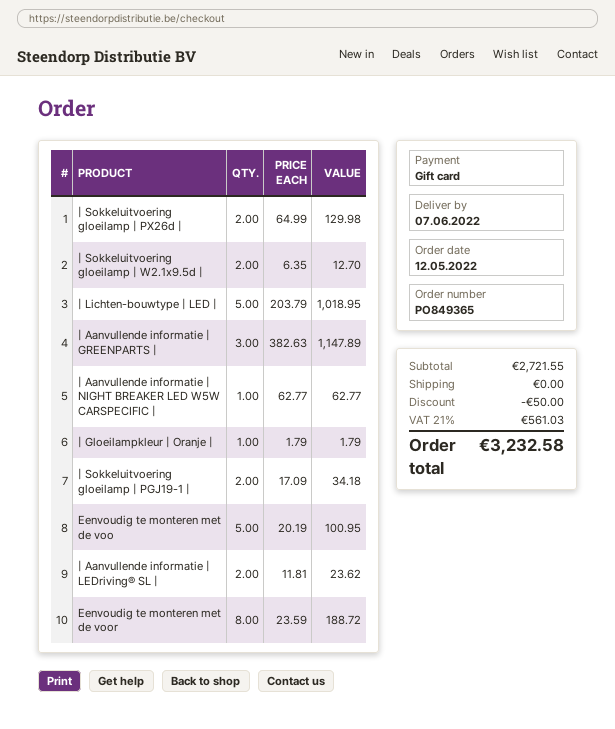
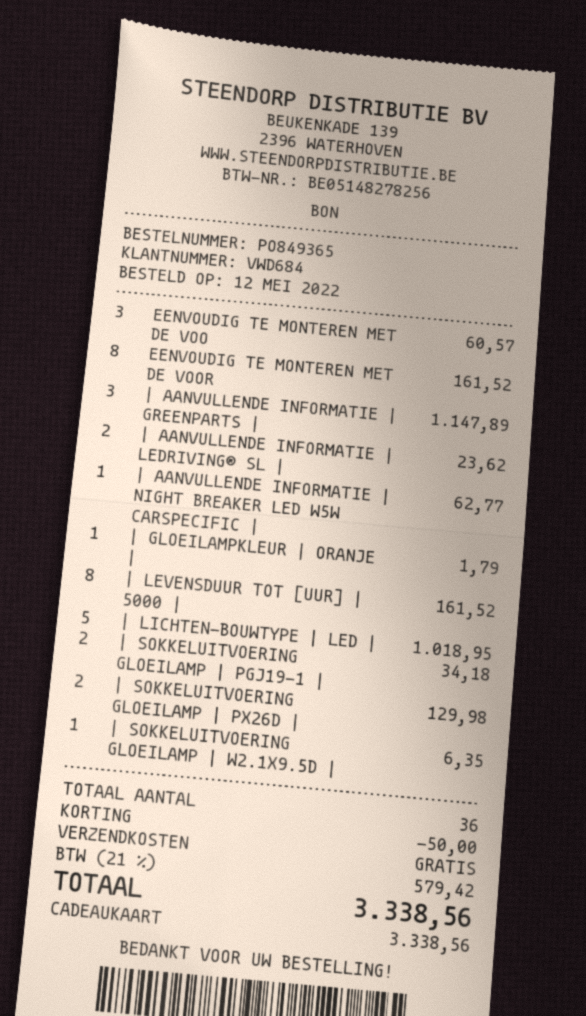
| Sokkeluitvoering gloeilamp | W2.1x9.5d |: 2 for 12.70 -> 1 for 6.35
Eenvoudig te monteren met de voo: 5 for 100.95 -> 3 for 60.57
Eenvoudig te monteren met de voor: 8 for 188.72 -> 8 for 161.52
| LEVENSDUUR TOT [UUR] | 5000 |: none -> 8 for 161.52
tax: 21% = 561.03 -> 21% = 579.42
total: 3232.58 -> 3338.56

